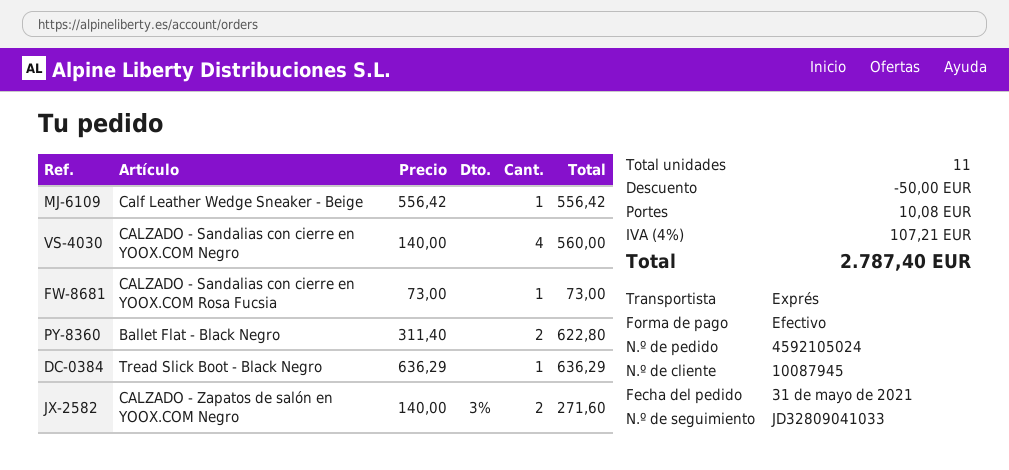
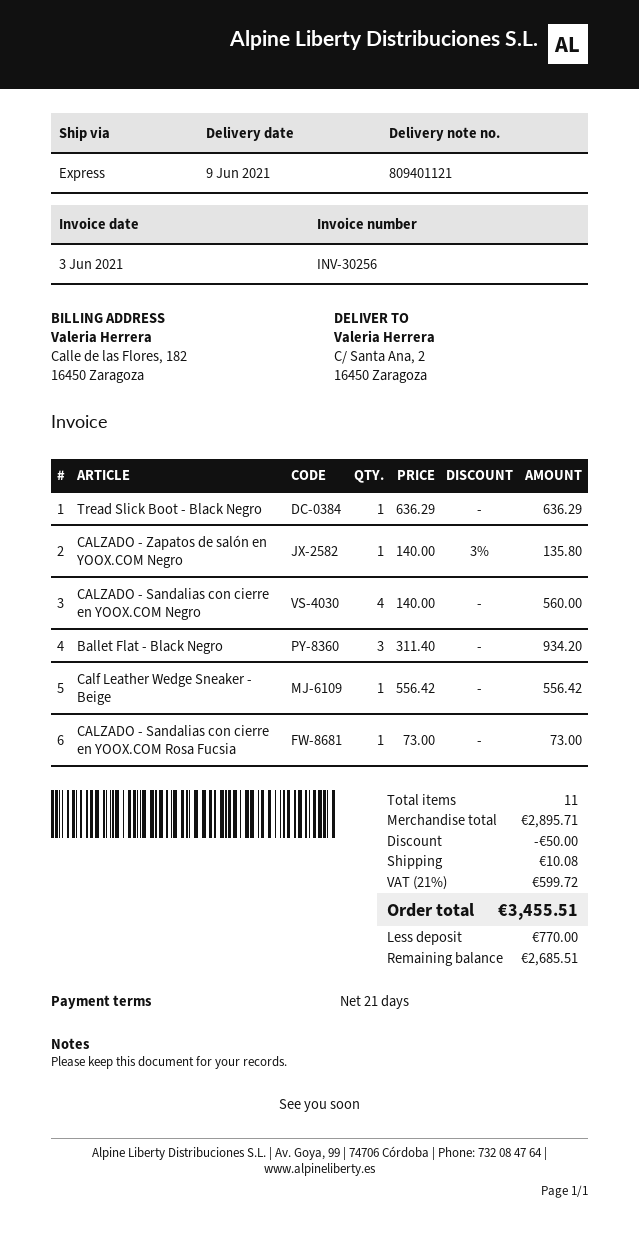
Ballet Flat - Black Negro: 2 x 311.40 = 622.80 -> 3 x 311.40 = 934.20
CALZADO - Zapatos de salón en YOOX.COM Negro: 2 x 140.00 - 3% = 271.60 -> 1 x 140.00 - 3% = 135.80
tax: 4% = 107.21 -> 21% = 599.72
total: 2787.40 -> 3455.51

